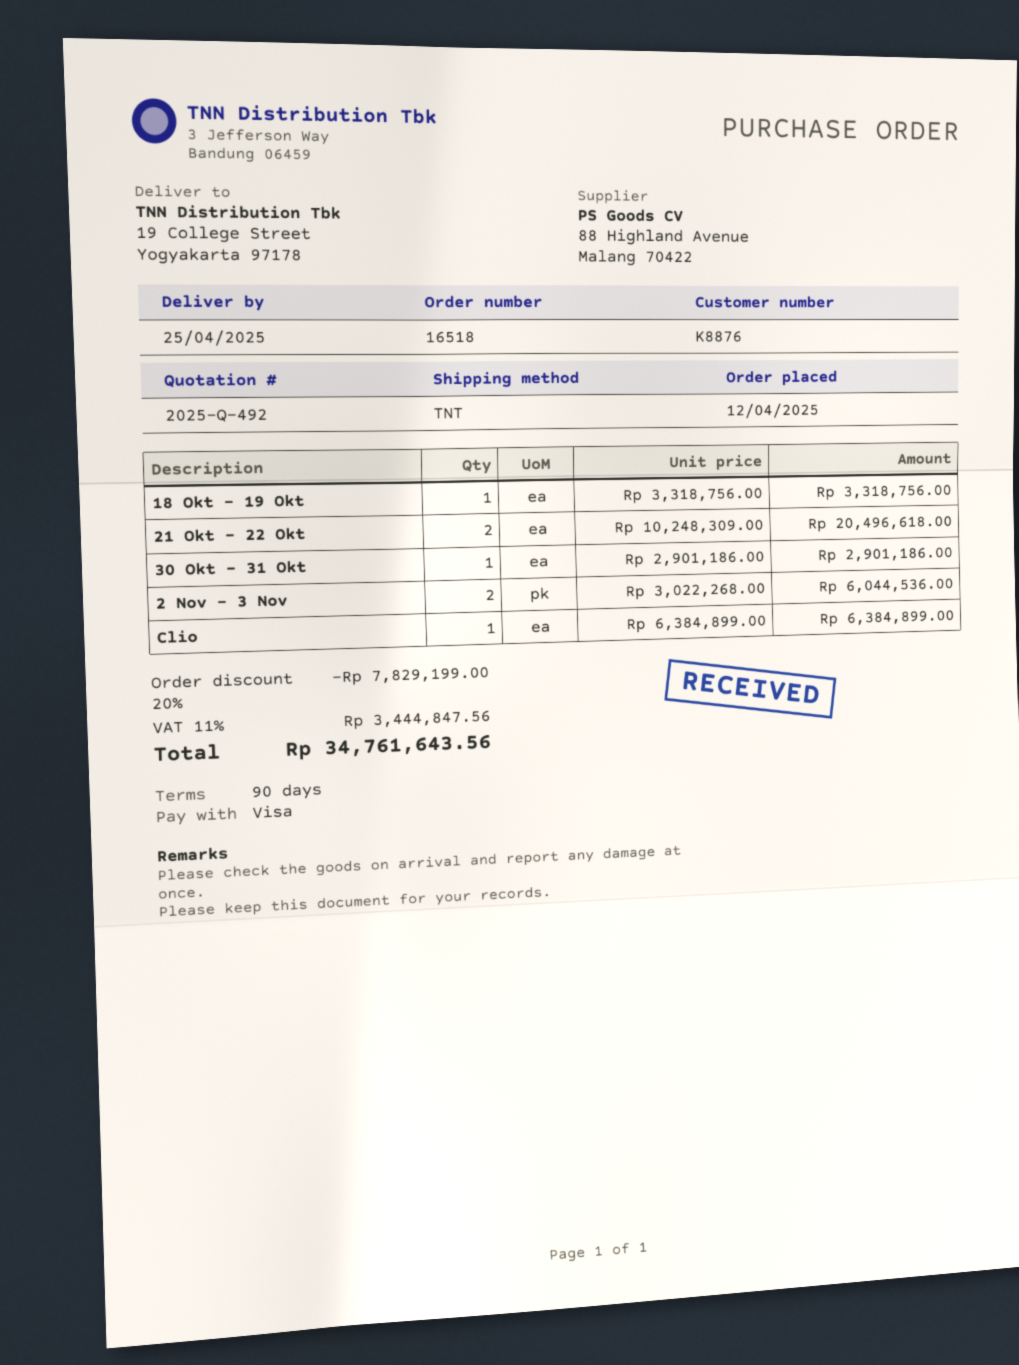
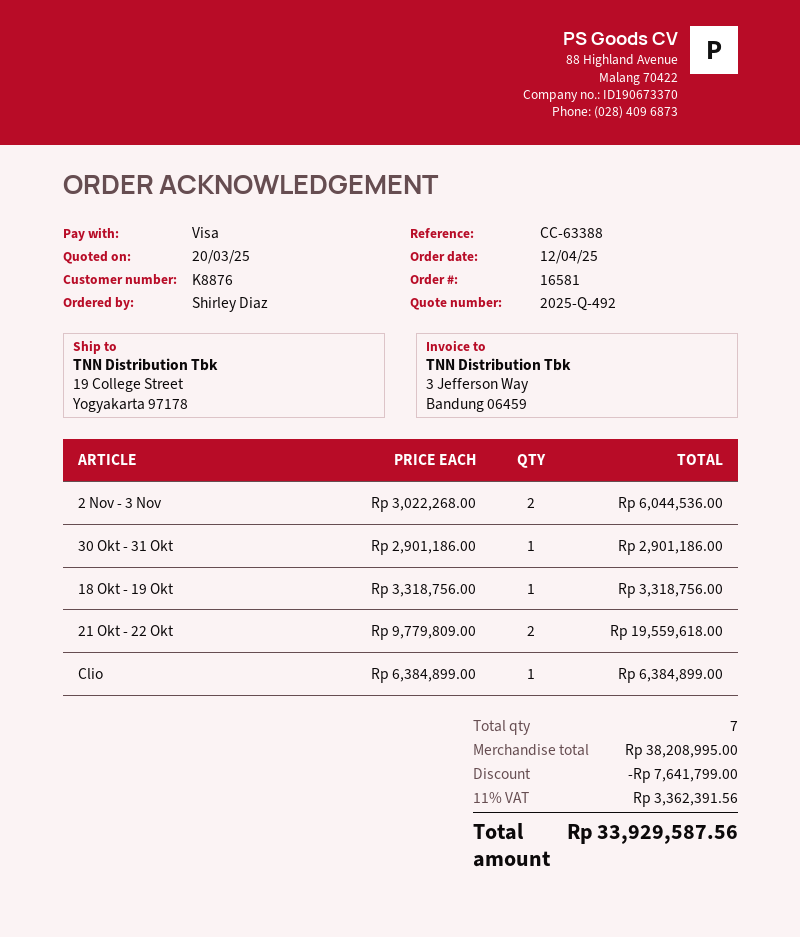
order number: 16518 -> 16581
21 Okt - 22 Okt: 2 x 10248309.00 = 20496618.00 -> 2 x 9779809.00 = 19559618.00
discount: 7829199.00 -> 7641799.00
tax: 11% = 3444847.56 -> 11% = 3362391.56
total: 34761643.56 -> 33929587.56

